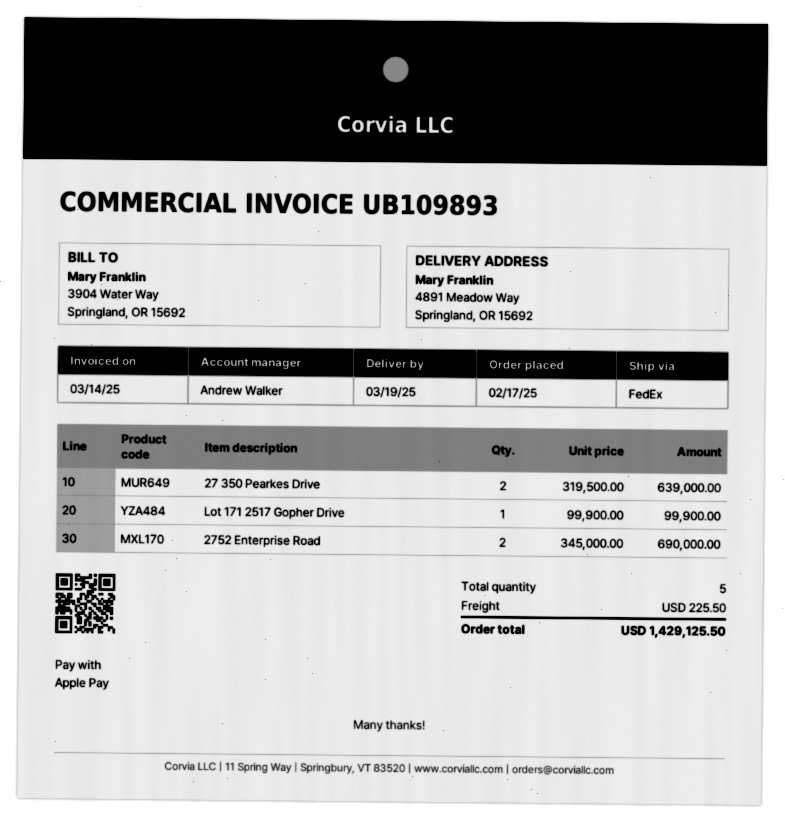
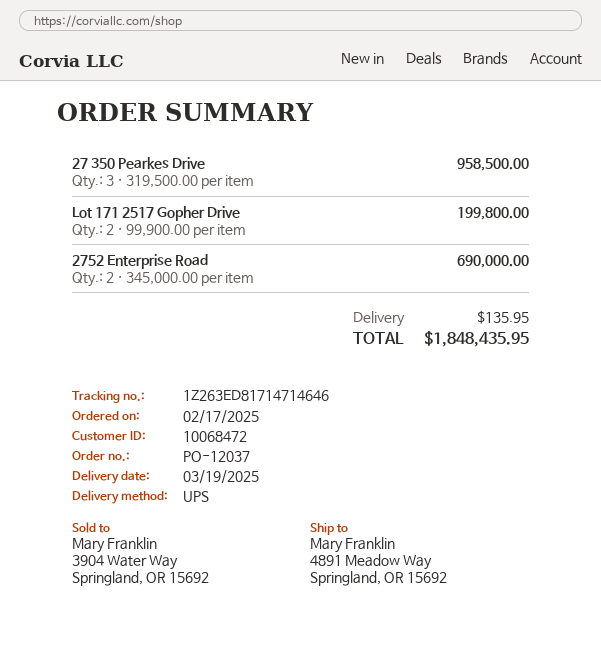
shipping method: FedEx -> UPS
27 350 Pearkes Drive: 2 x 319500.00 = 639000.00 -> 3 x 319500.00 = 958500.00
Lot 171 2517 Gopher Drive: 1 x 99900.00 = 99900.00 -> 2 x 99900.00 = 199800.00
shipping: 225.50 -> 135.95
total: 1429125.50 -> 1848435.95

